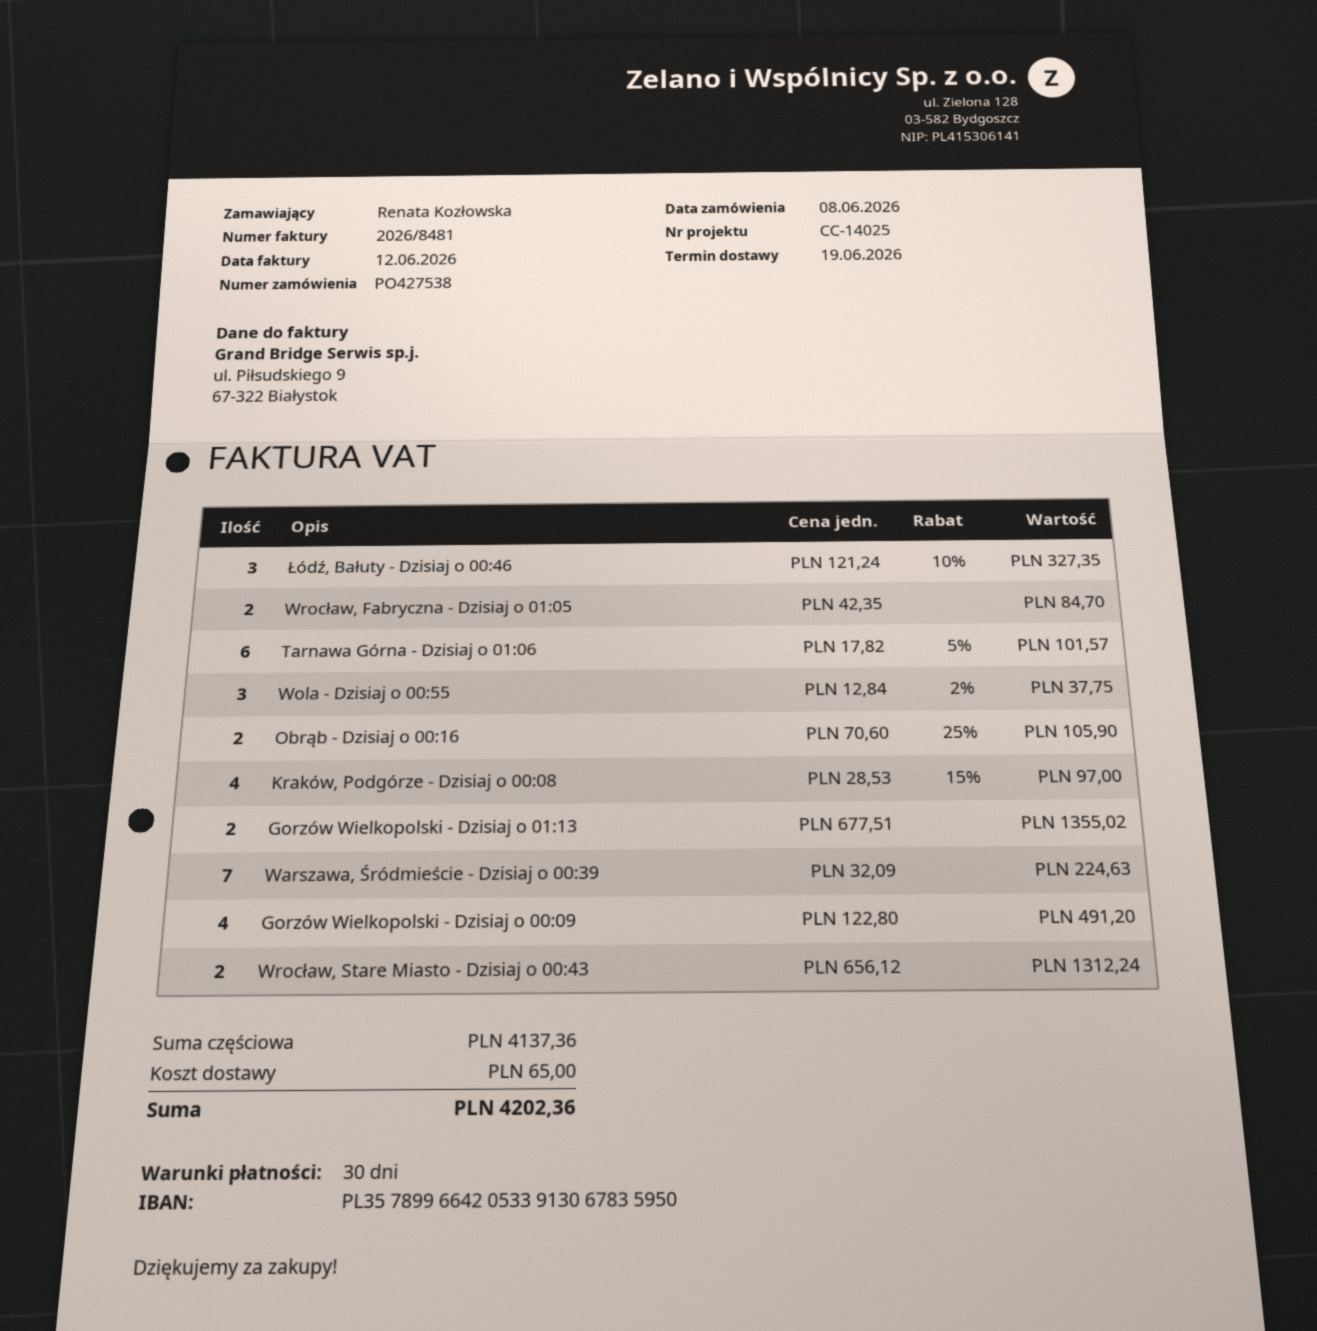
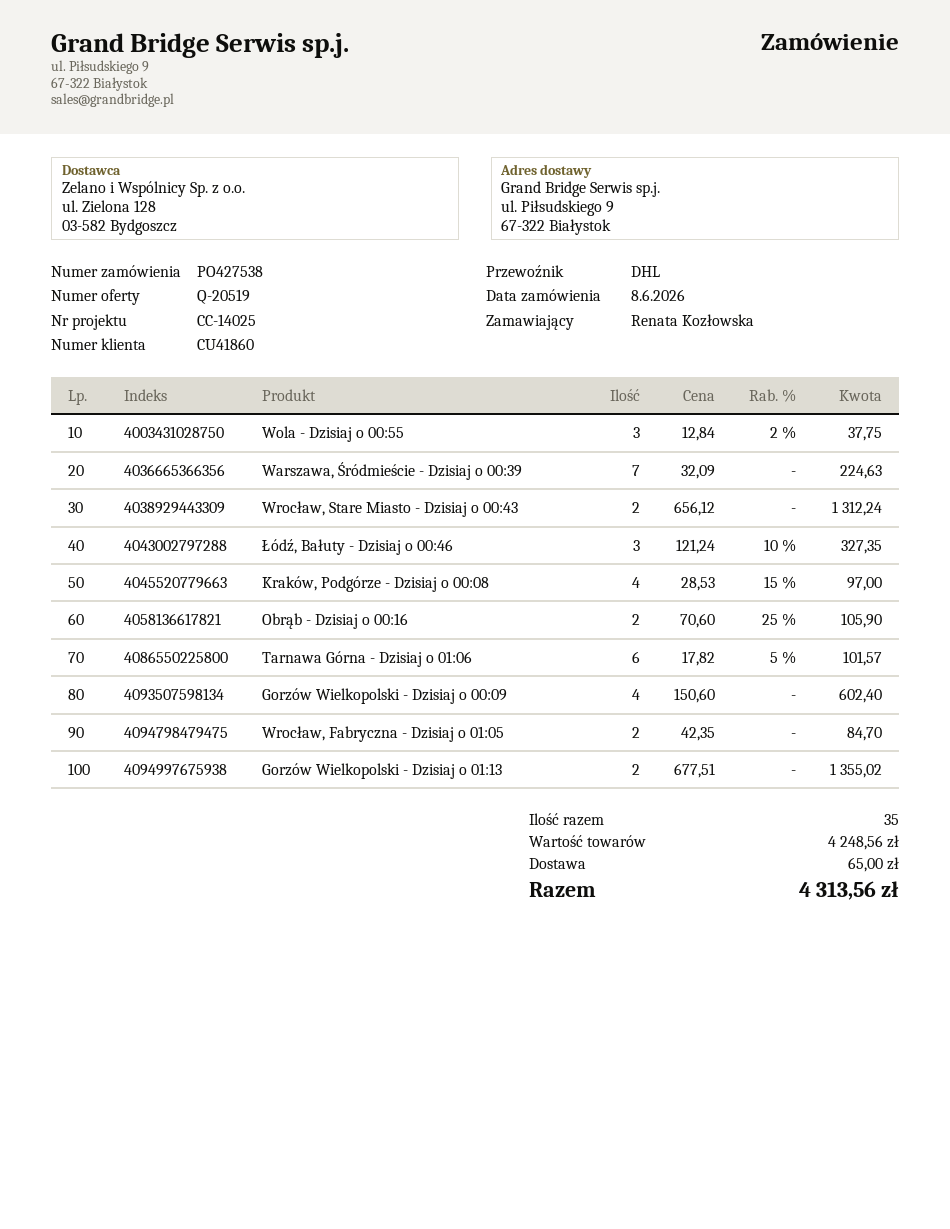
Gorzów Wielkopolski - Dzisiaj o 00:09: 4 x 122.80 = 491.20 -> 4 x 150.60 = 602.40
subtotal: 4137.36 -> 4248.56
total: 4202.36 -> 4313.56

